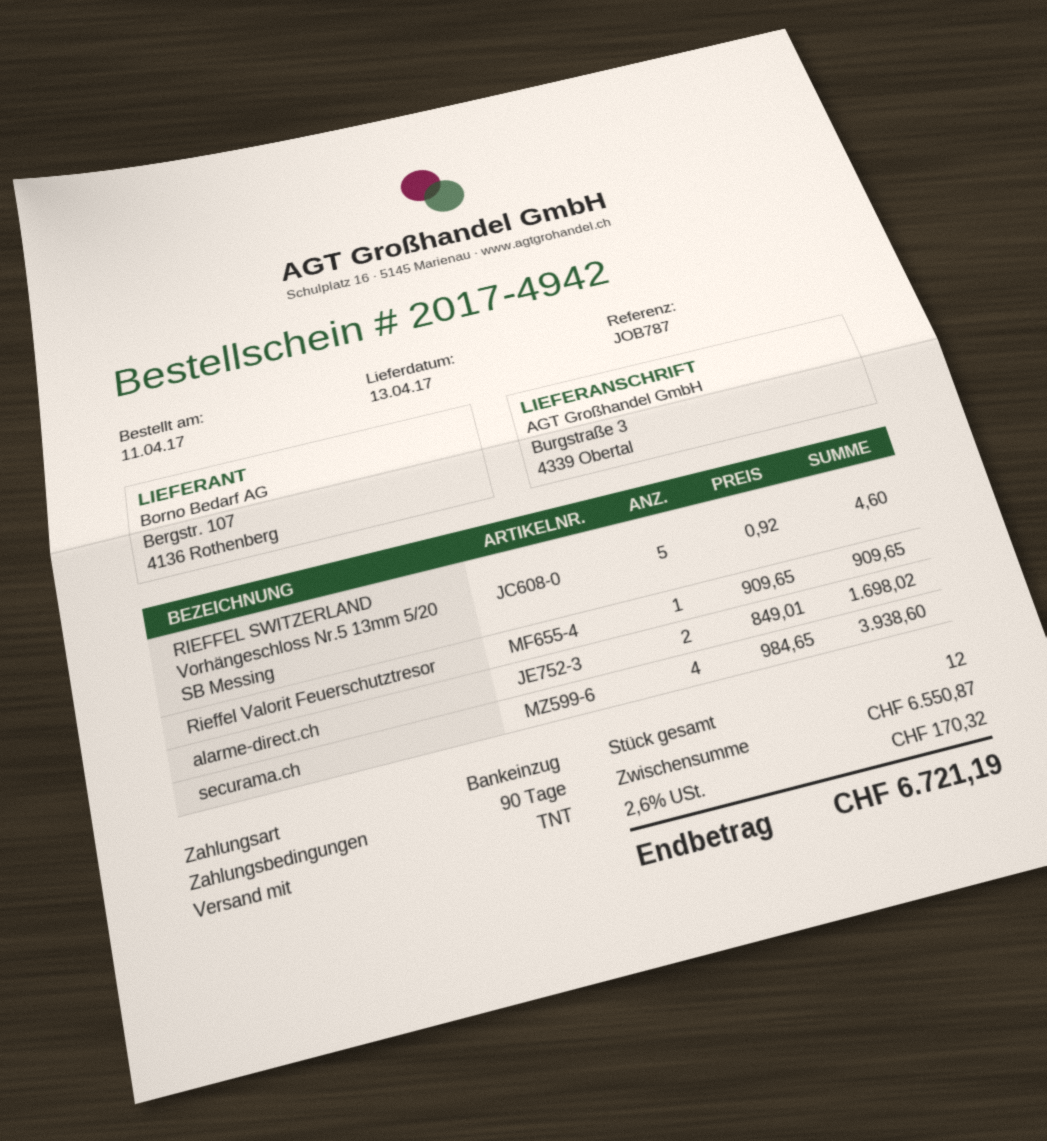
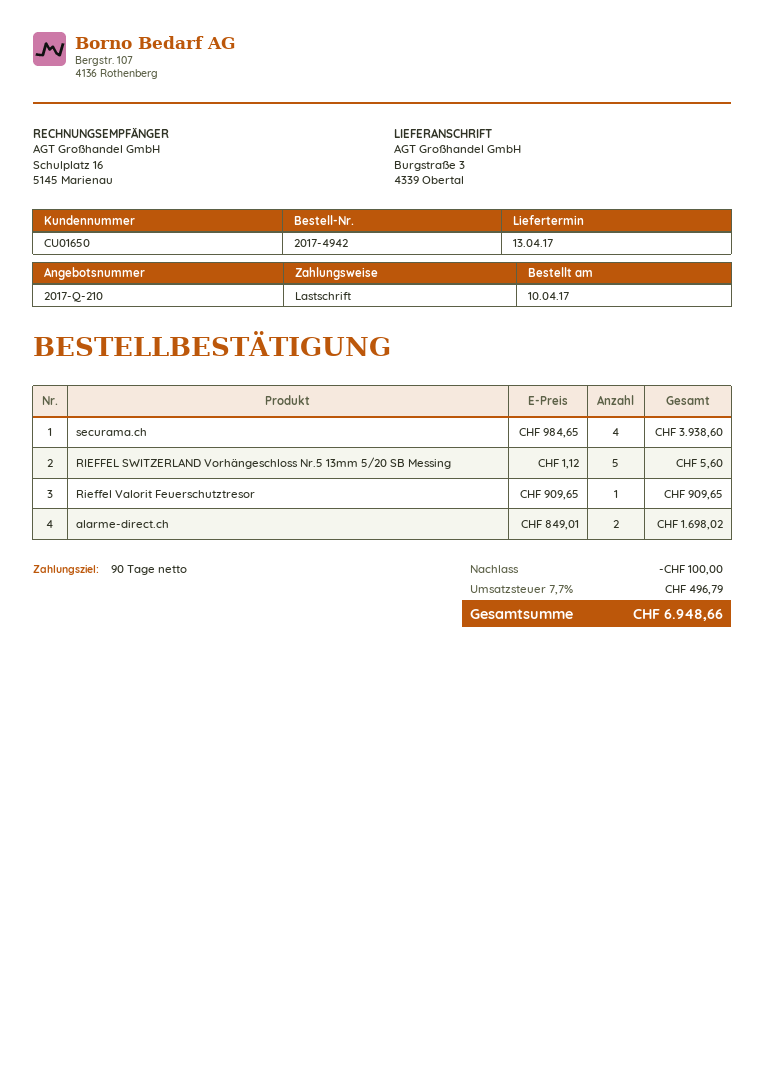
order date: 2017-04-11 -> 2017-04-10
RIEFFEL SWITZERLAND Vorhängeschloss Nr.5 13mm 5/20 SB Messing: 5 x 0.92 = 4.60 -> 5 x 1.12 = 5.60
discount: none -> 100.00
tax: 2.6% = 170.32 -> 7.7% = 496.79
total: 6721.19 -> 6948.66

